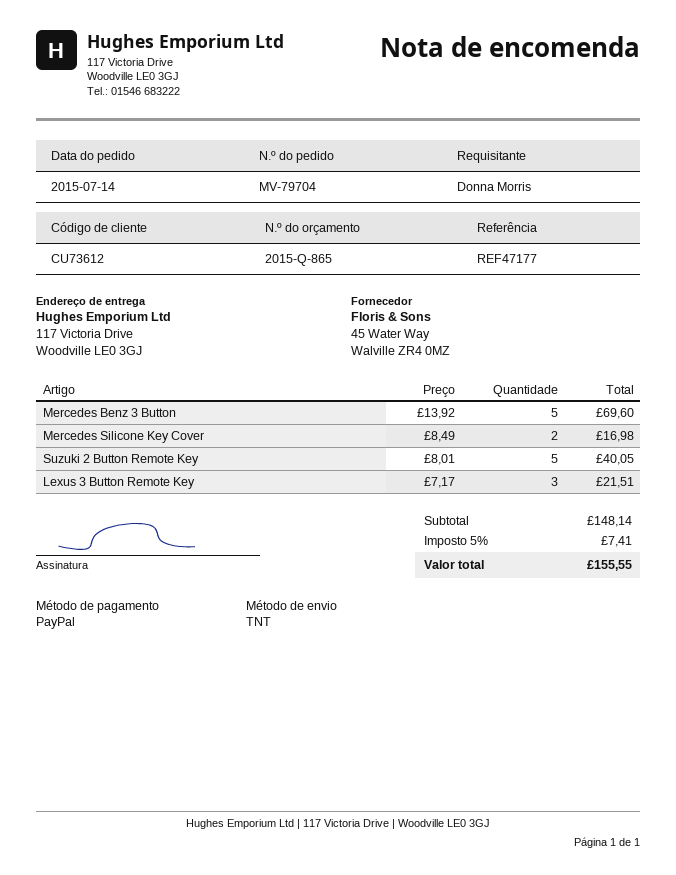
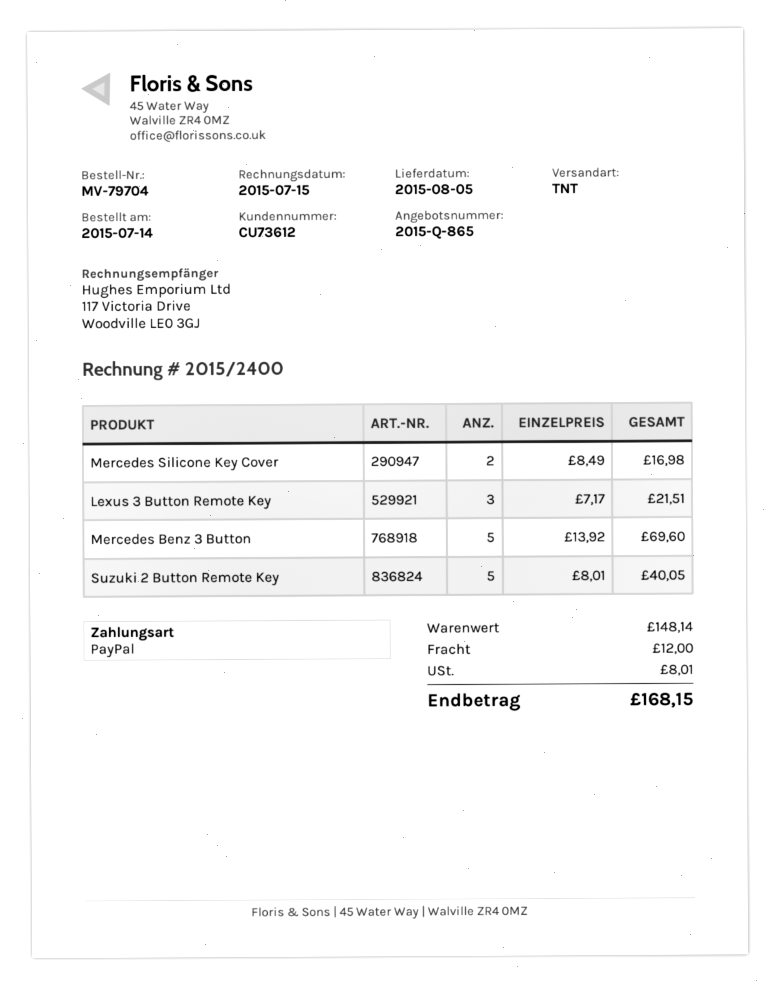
shipping: none -> 12.00
tax: 7.41 -> 8.01
total: 155.55 -> 168.15

